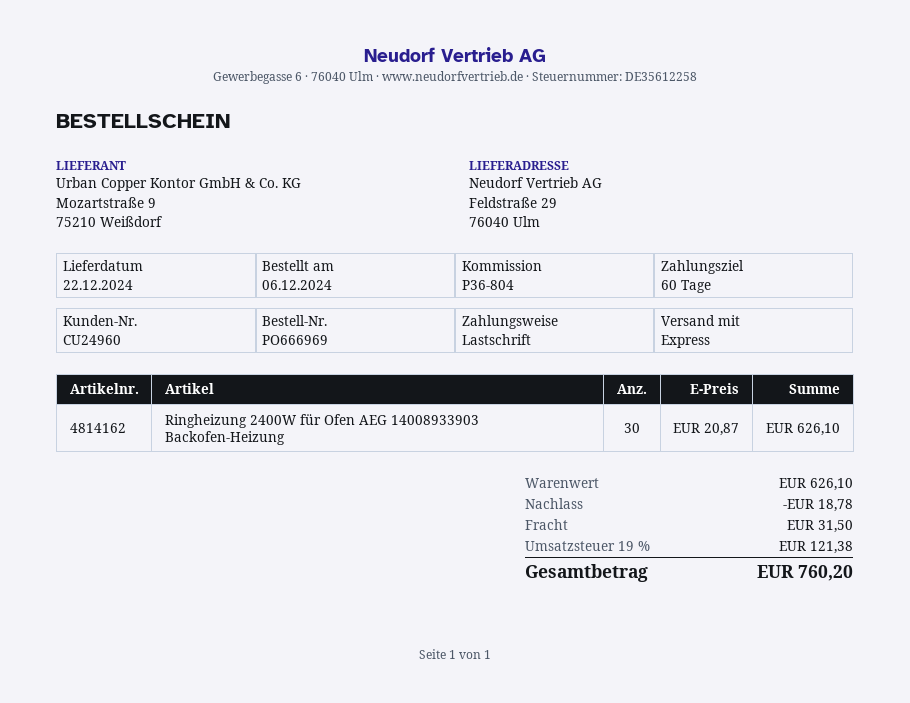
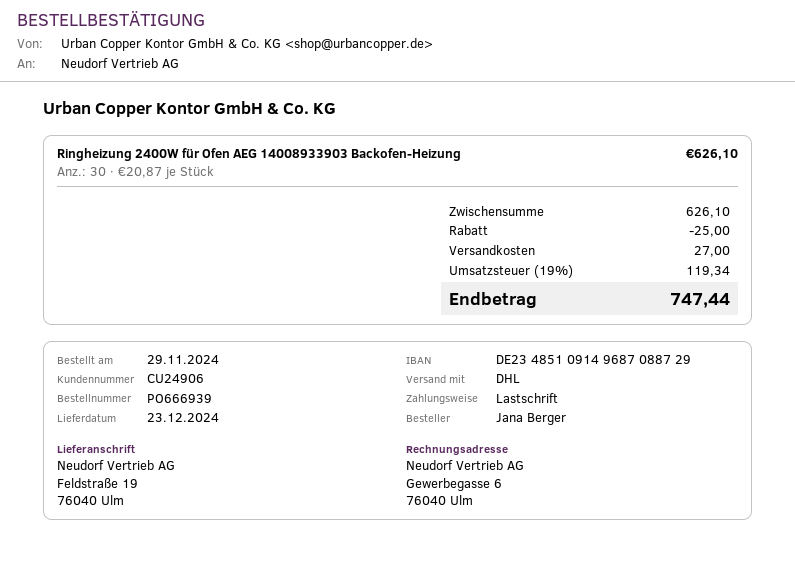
order number: PO666969 -> PO666939
order date: 2024-12-06 -> 2024-11-29
delivery date: 2024-12-22 -> 2024-12-23
customer number: CU24960 -> CU24906
shipping method: express -> DHL
ship to: Feldstraße 29, 76040 Ulm -> Feldstraße 19, 76040 Ulm
discount: 18.78 -> 25.00
shipping: 31.50 -> 27.00
tax: 19% = 121.38 -> 19% = 119.34
total: 760.20 -> 747.44

